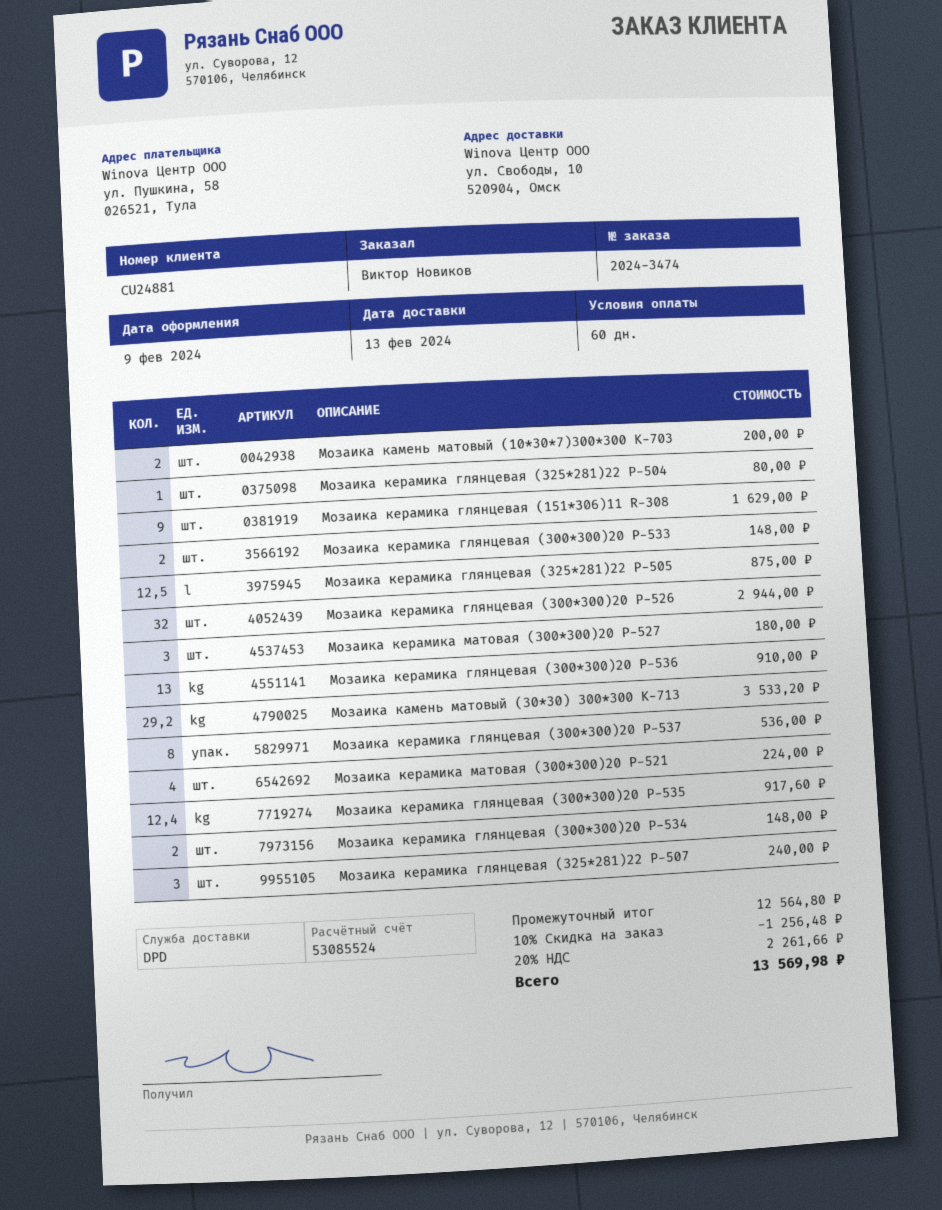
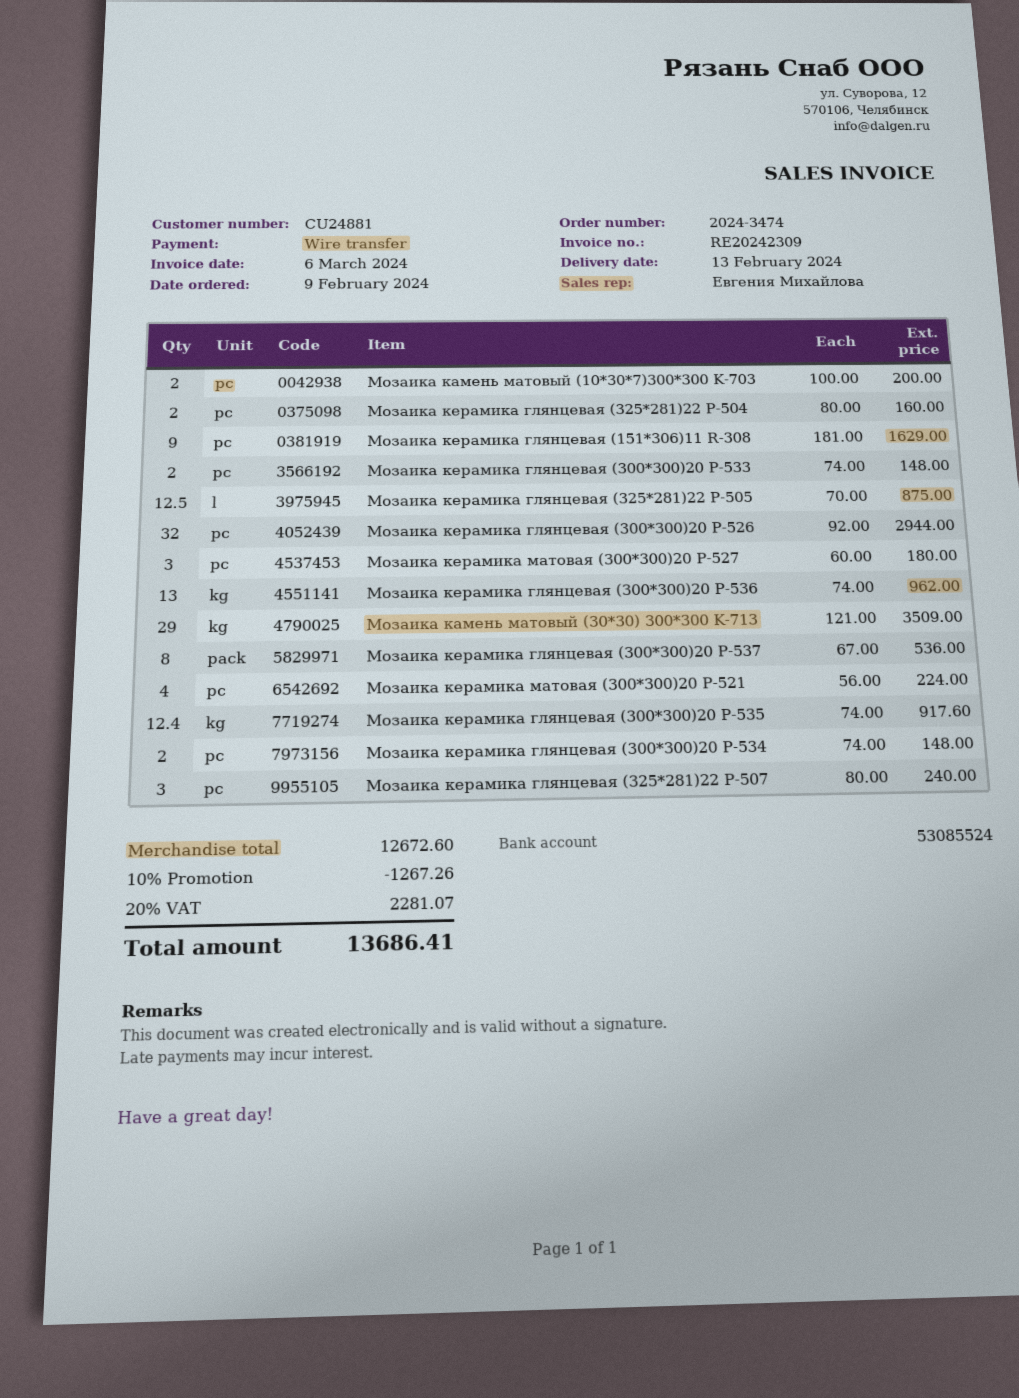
Мозаика керамика глянцевая (325*281)22 P-504: 1 for 80.00 -> 2 for 160.00
Мозаика керамика глянцевая (300*300)20 P-536: 13 for 910.00 -> 13 for 962.00
Мозаика камень матовый (30*30) 300*300 K-713: 29.2 for 3533.20 -> 29 for 3509.00
subtotal: 12564.80 -> 12672.60
discount: 10% = 1256.48 -> 10% = 1267.26
tax: 20% = 2261.66 -> 20% = 2281.07
total: 13569.98 -> 13686.41

